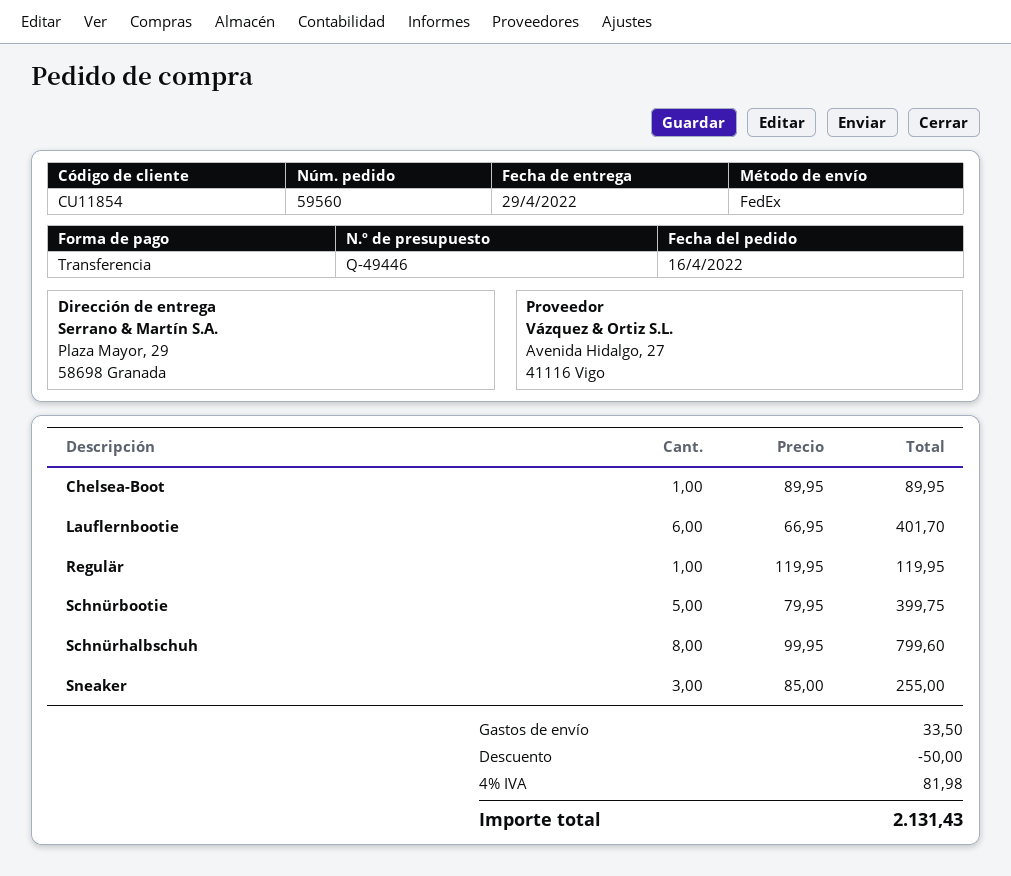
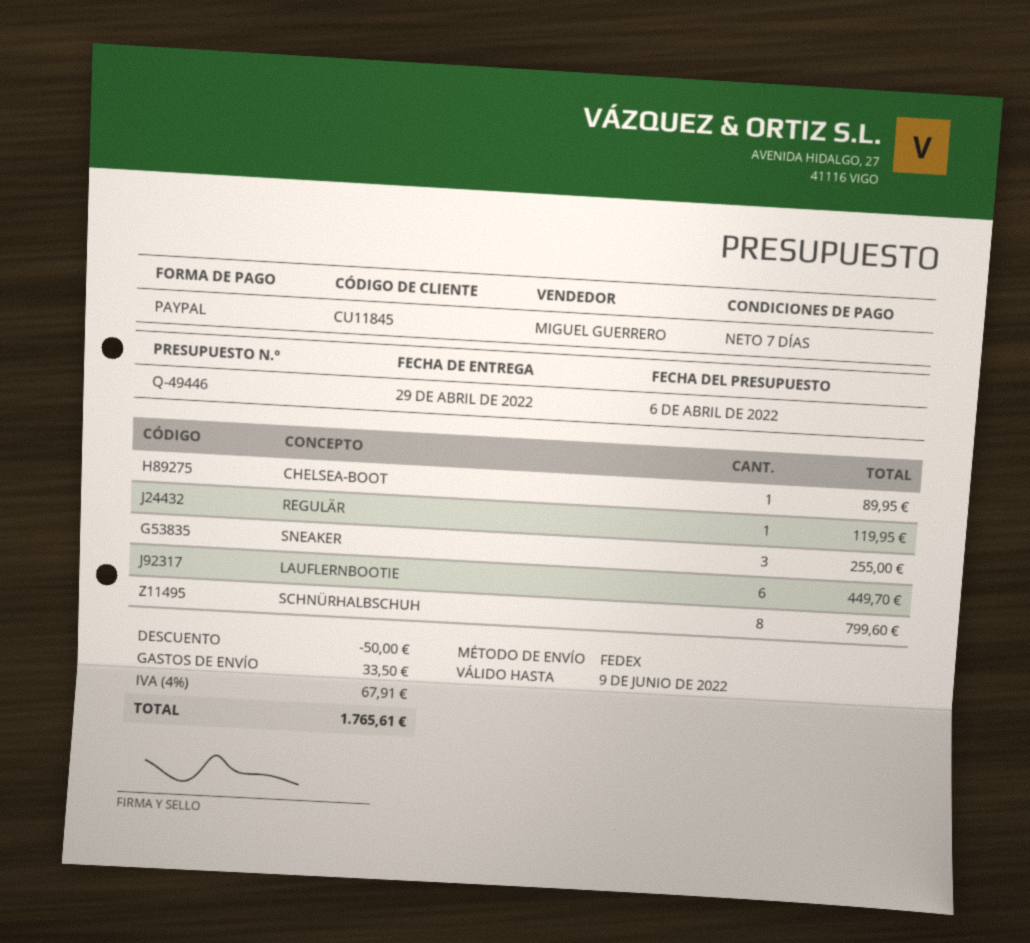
customer number: CU11854 -> CU11845
payment method: bank transfer -> PayPal
Lauflernbootie: 6 for 401.70 -> 6 for 449.70
Schnürbootie: 5 for 399.75 -> none
tax: 4% = 81.98 -> 4% = 67.91
total: 2131.43 -> 1765.61

